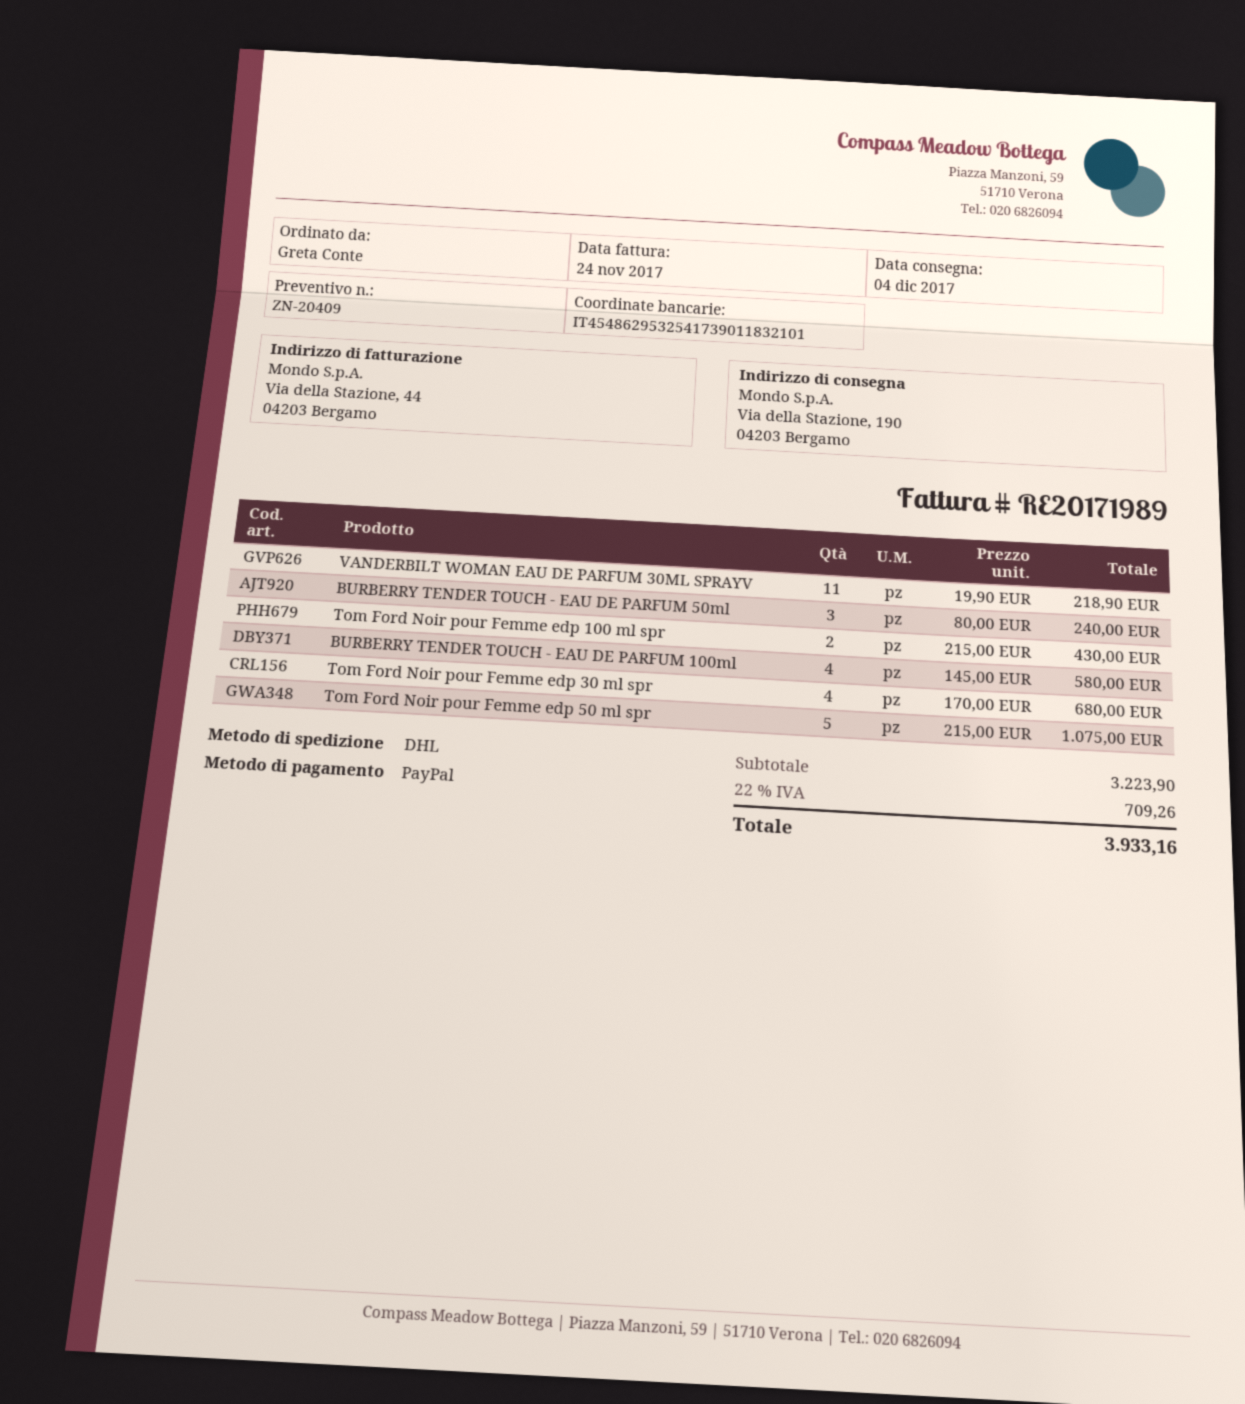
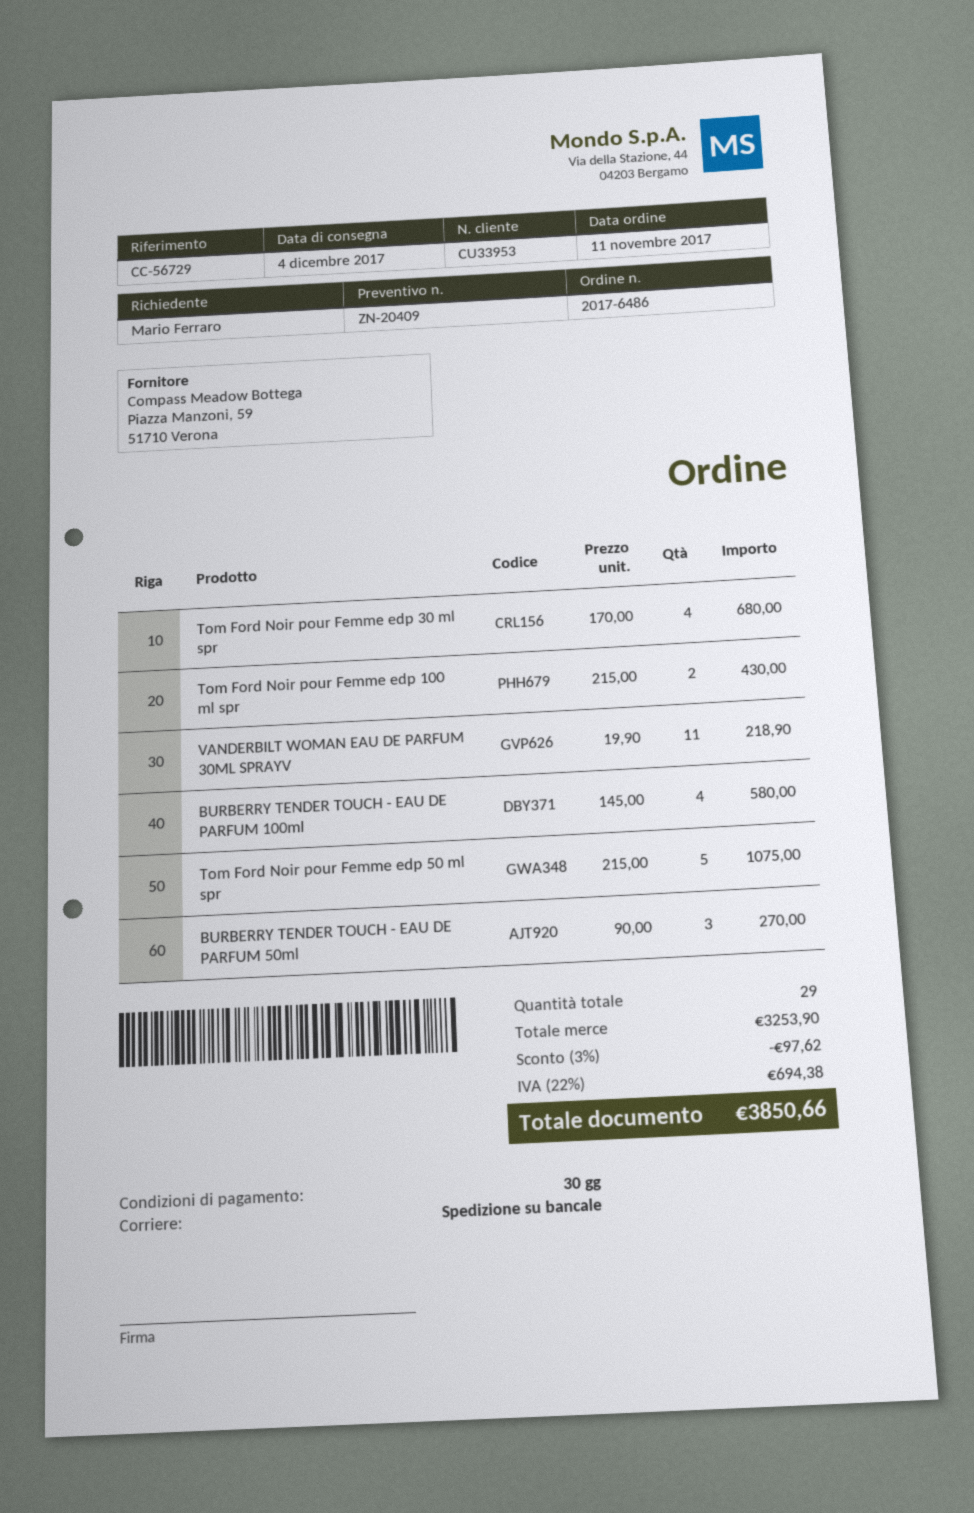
ordered by: Greta Conte -> Mario Ferraro
shipping method: DHL -> pallet freight
BURBERRY TENDER TOUCH - EAU DE PARFUM 50ml: 3 x 80.00 = 240.00 -> 3 x 90.00 = 270.00
subtotal: 3223.90 -> 3253.90
discount: none -> 3% = 97.62
tax: 22% = 709.26 -> 22% = 694.38
total: 3933.16 -> 3850.66

